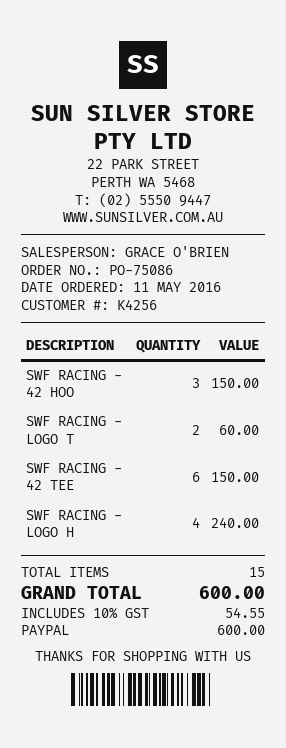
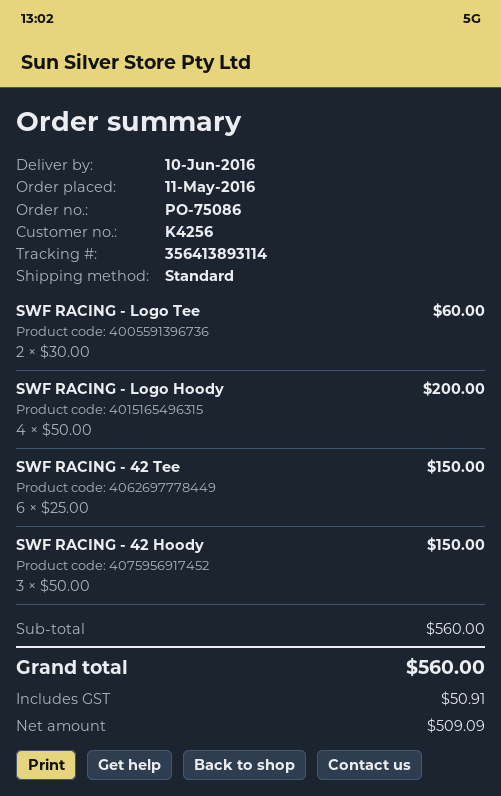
SWF RACING - LOGO H: 4 for 240.00 -> 4 for 200.00
tax: 54.55 -> 50.91
total: 600.00 -> 560.00

